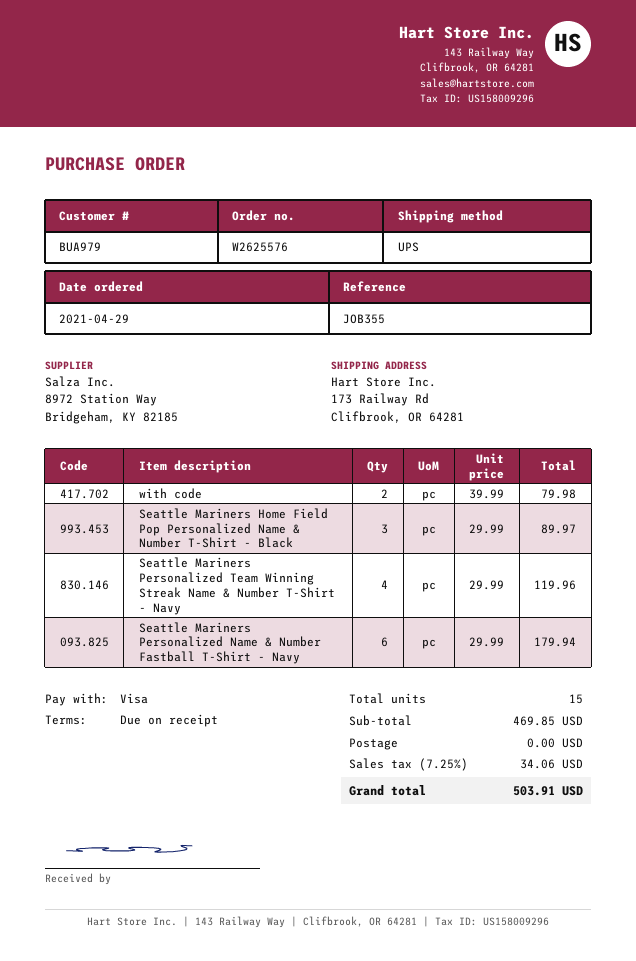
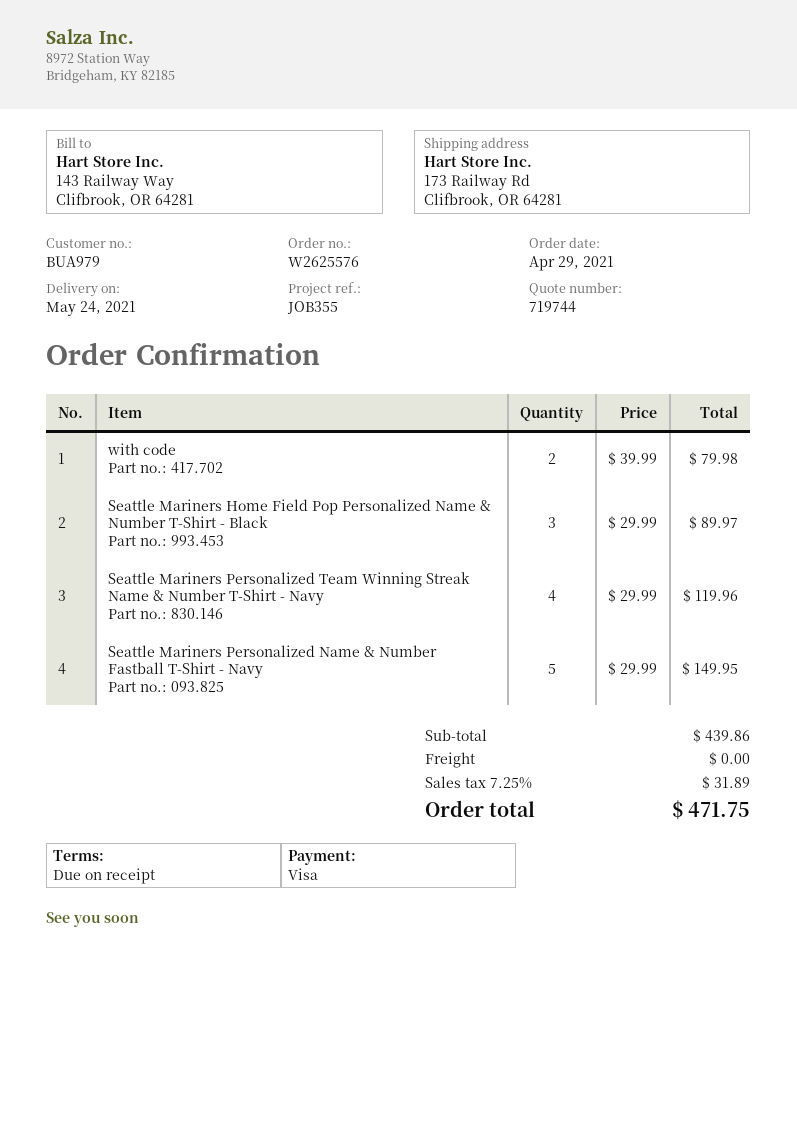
Seattle Mariners Personalized Name & Number Fastball T-Shirt - Navy: 6 x 29.99 = 179.94 -> 5 x 29.99 = 149.95
subtotal: 469.85 -> 439.86
tax: 7.25% = 34.06 -> 7.25% = 31.89
total: 503.91 -> 471.75

